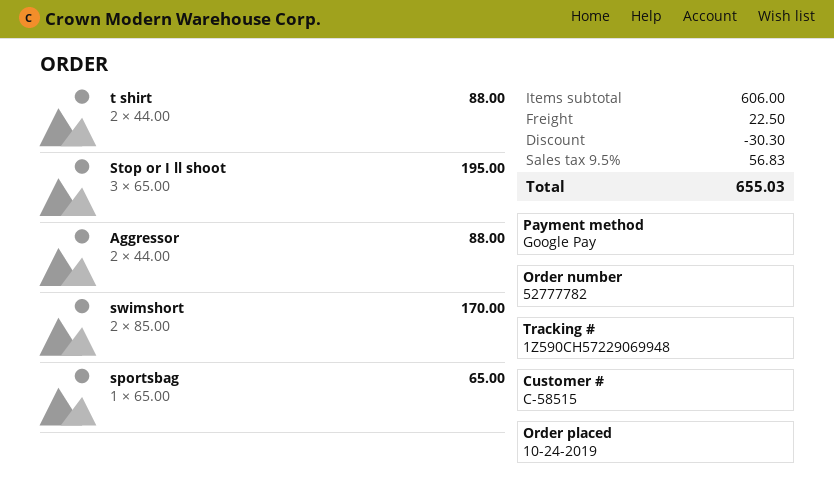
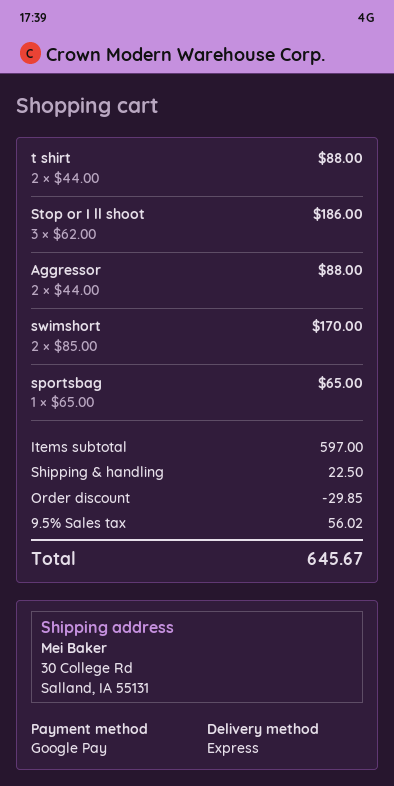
Stop or I ll shoot: 3 x 65.00 = 195.00 -> 3 x 62.00 = 186.00
subtotal: 606.00 -> 597.00
discount: 30.30 -> 29.85
tax: 9.5% = 56.83 -> 9.5% = 56.02
total: 655.03 -> 645.67

